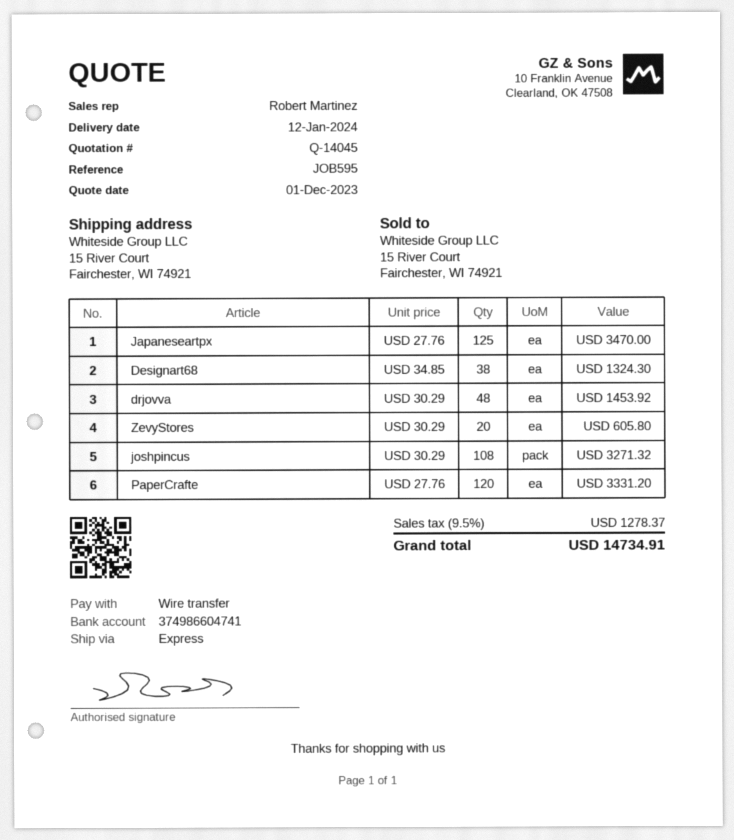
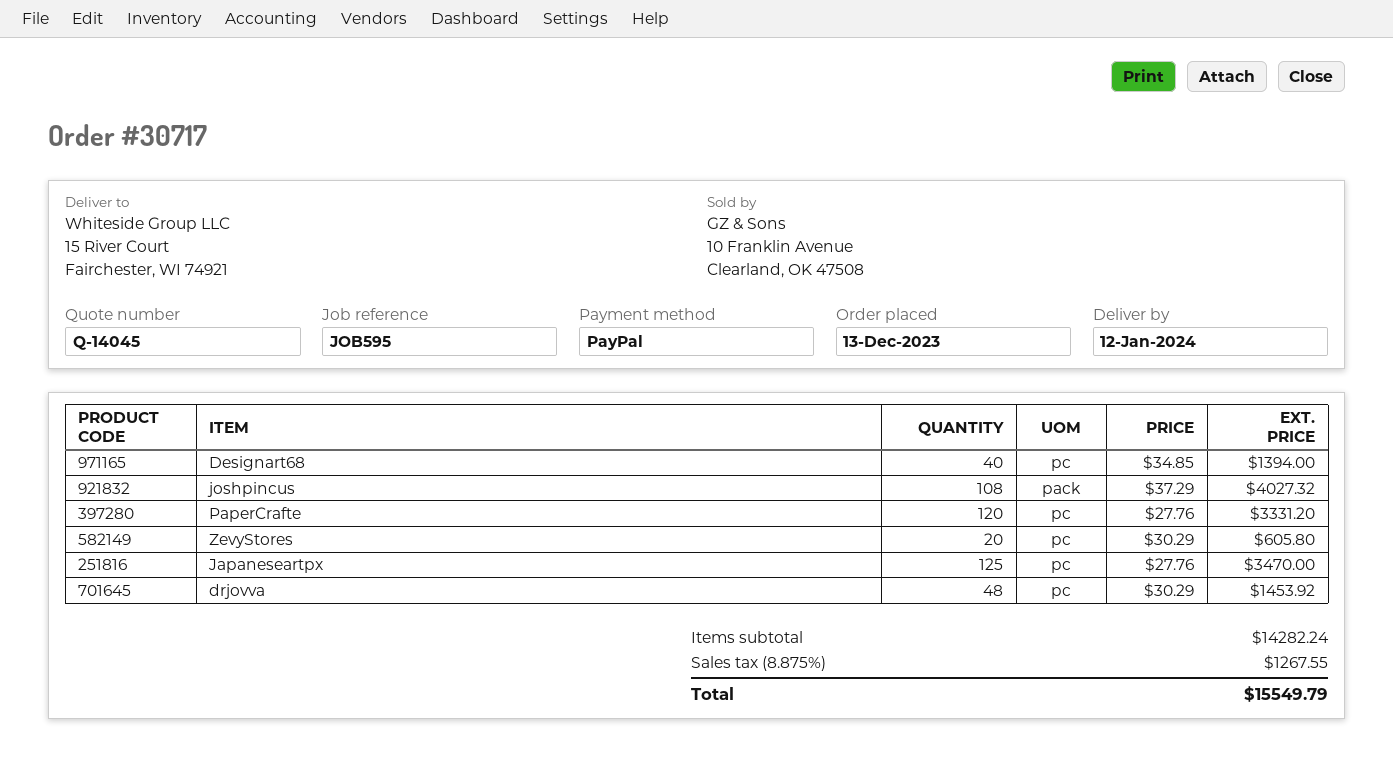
payment method: bank transfer -> PayPal
Designart68: 38 x 34.85 = 1324.30 -> 40 x 34.85 = 1394.00
joshpincus: 108 x 30.29 = 3271.32 -> 108 x 37.29 = 4027.32
tax: 9.5% = 1278.37 -> 8.875% = 1267.55
total: 14734.91 -> 15549.79

